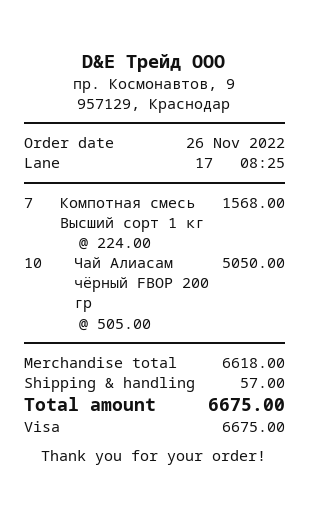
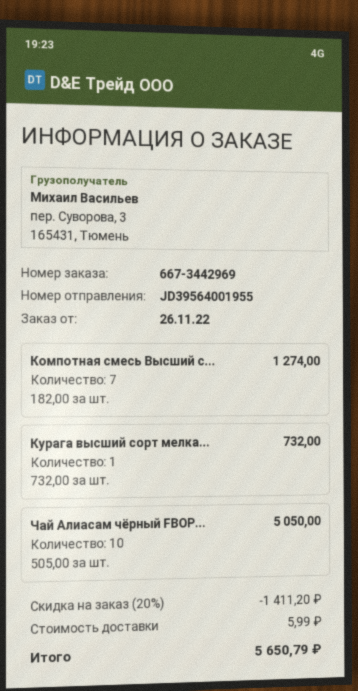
Компотная смесь Высший сорт 1 кг: 7 x 224.00 = 1568.00 -> 7 x 182.00 = 1274.00
Курага высший сорт мелка...: none -> 1 x 732.00 = 732.00
discount: none -> 20% = 1411.20
shipping: 57.00 -> 5.99
total: 6675.00 -> 5650.79

